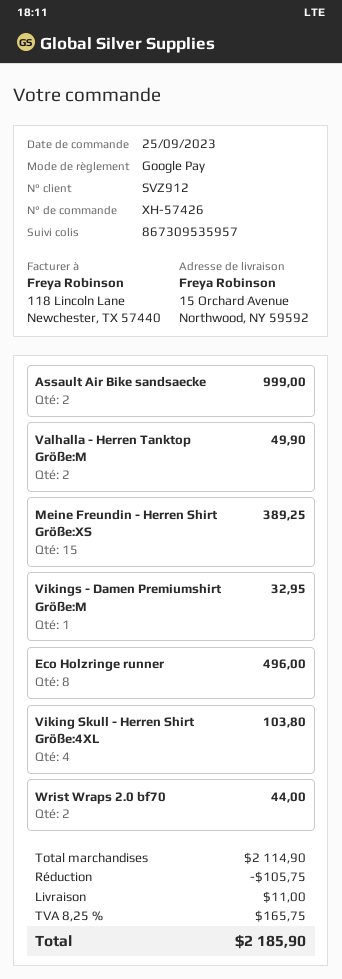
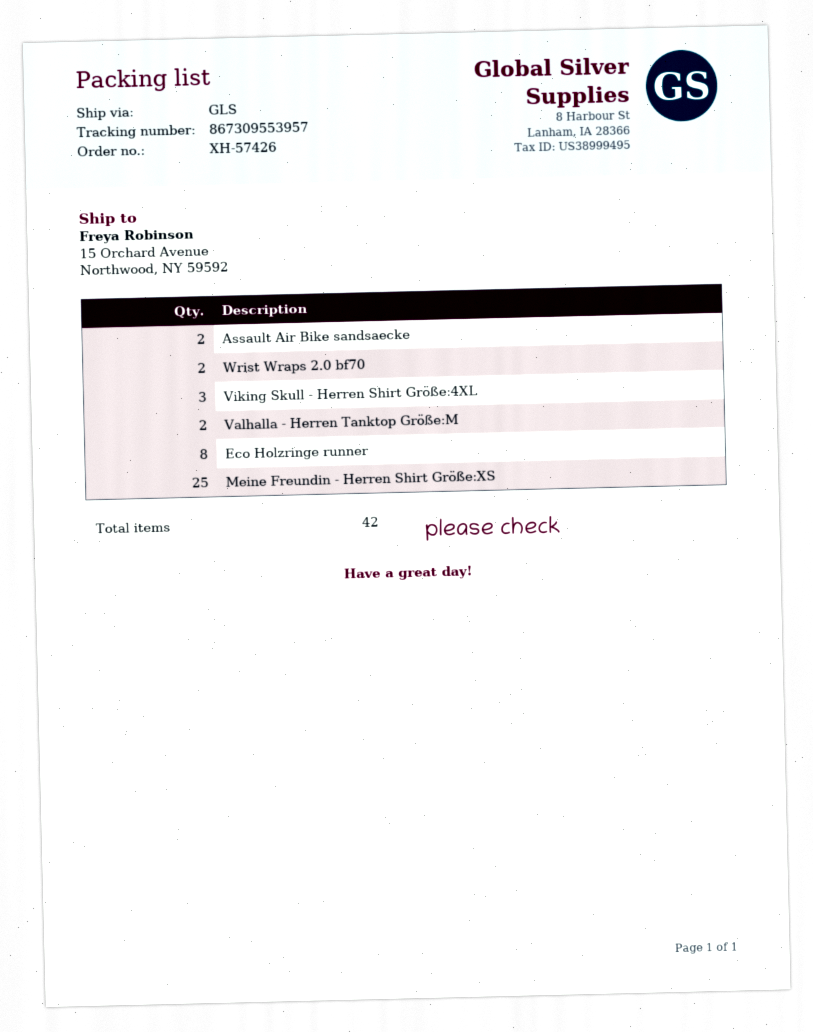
tracking number: 867309535957 -> 867309553957
Meine Freundin - Herren Shirt Größe:XS: 15 -> 25
Vikings - Damen Premiumshirt Größe:M: 1 -> none
Viking Skull - Herren Shirt Größe:4XL: 4 -> 3

